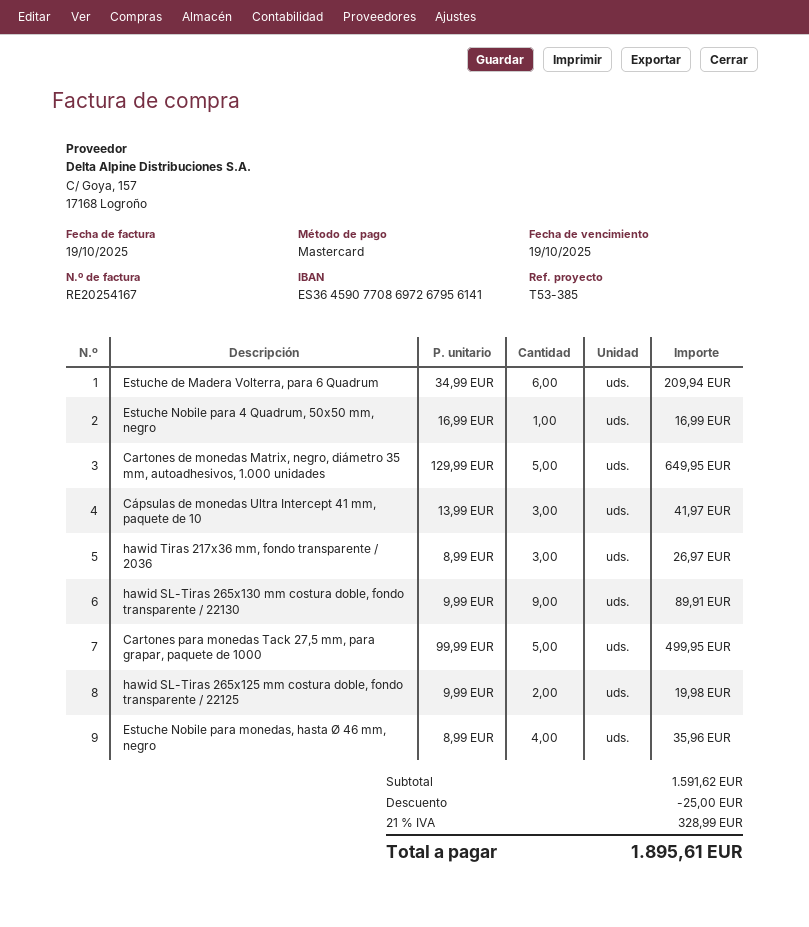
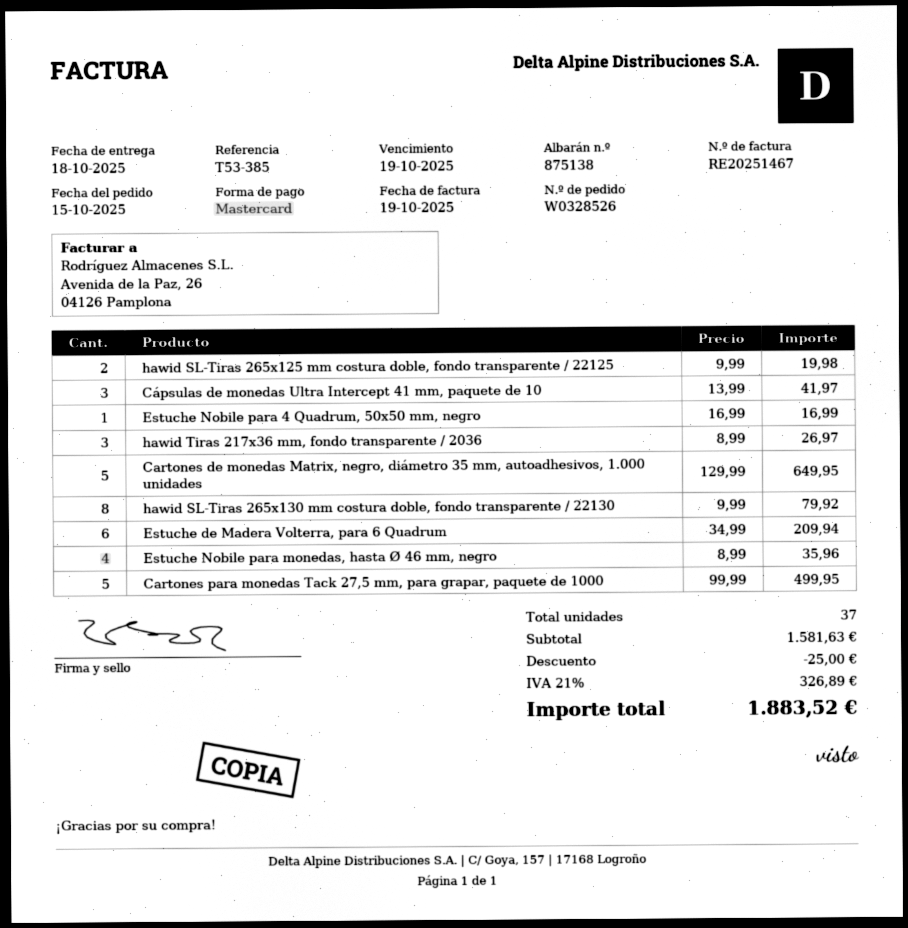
invoice number: RE20254167 -> RE20251467
hawid SL-Tiras 265x130 mm costura doble, fondo transparente / 22130: 9 x 9.99 = 89.91 -> 8 x 9.99 = 79.92
subtotal: 1591.62 -> 1581.63
tax: 21% = 328.99 -> 21% = 326.89
total: 1895.61 -> 1883.52

